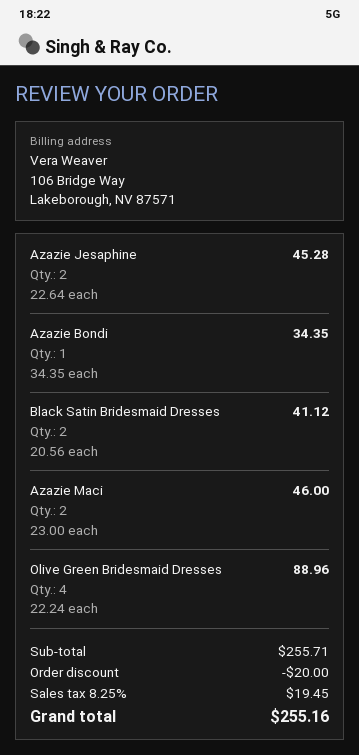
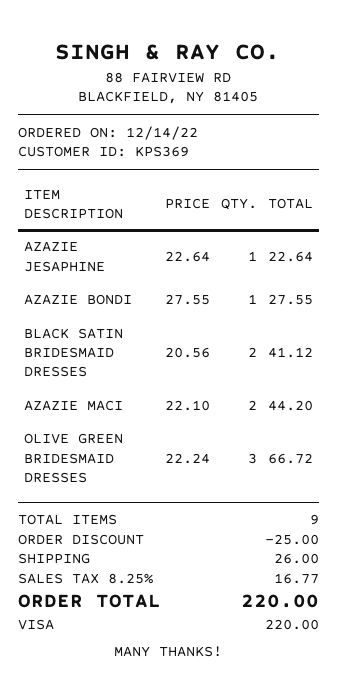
Azazie Jesaphine: 2 x 22.64 = 45.28 -> 1 x 22.64 = 22.64
Azazie Bondi: 1 x 34.35 = 34.35 -> 1 x 27.55 = 27.55
Azazie Maci: 2 x 23.00 = 46.00 -> 2 x 22.10 = 44.20
Olive Green Bridesmaid Dresses: 4 x 22.24 = 88.96 -> 3 x 22.24 = 66.72
discount: 20.00 -> 25.00
shipping: none -> 26.00
tax: 8.25% = 19.45 -> 8.25% = 16.77
total: 255.16 -> 220.00

